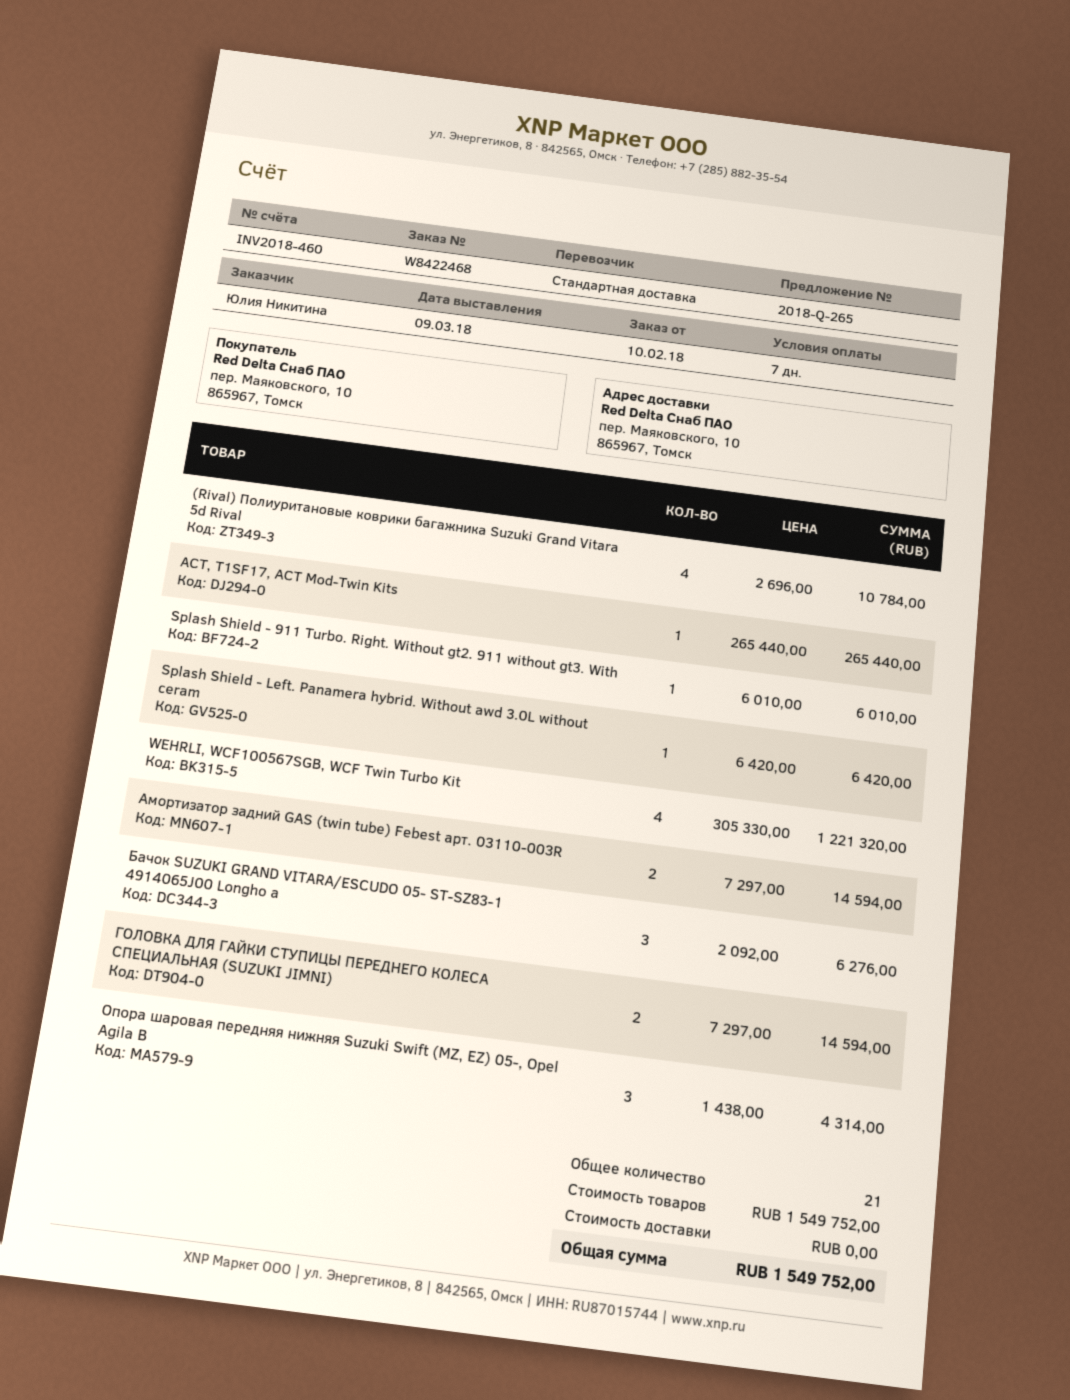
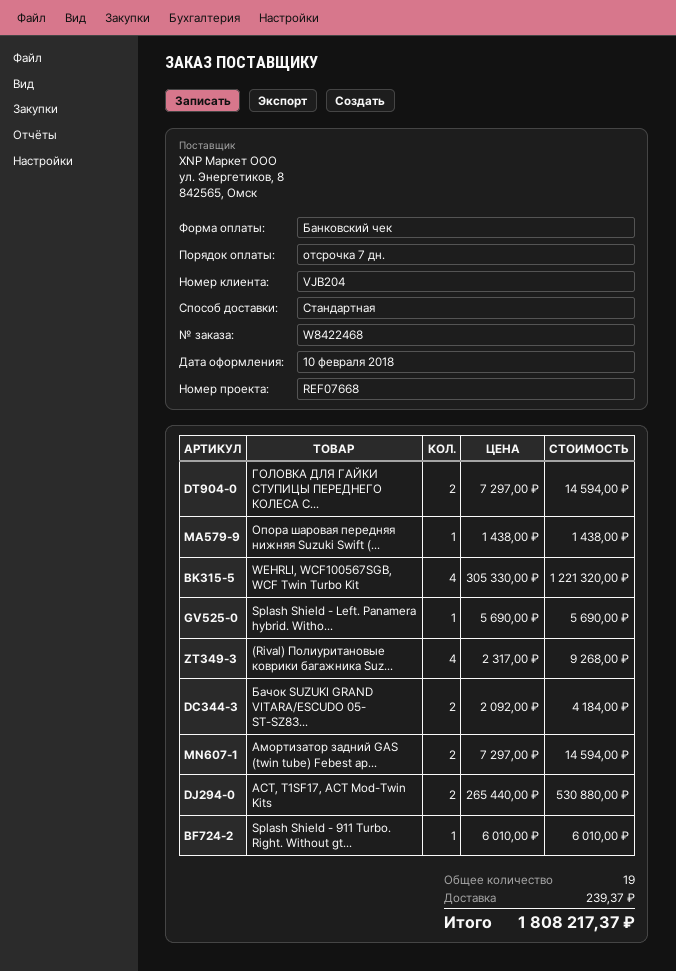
(Rival) Полиуритановые коврики багажника Suzuki Grand Vitara 5d Rival: 4 x 2696.00 = 10784.00 -> 4 x 2317.00 = 9268.00
ACT, T1SF17, ACT Mod-Twin Kits: 1 x 265440.00 = 265440.00 -> 2 x 265440.00 = 530880.00
Splash Shield - Left. Panamera hybrid. Without awd 3.0L without ceram: 1 x 6420.00 = 6420.00 -> 1 x 5690.00 = 5690.00
Бачок SUZUKI GRAND VITARA/ESCUDO 05- ST-SZ83-1 4914065J00 Longho а: 3 x 2092.00 = 6276.00 -> 2 x 2092.00 = 4184.00
Опора шаровая передняя нижняя Suzuki Swift (MZ, EZ) 05-, Opel Agila B: 3 x 1438.00 = 4314.00 -> 1 x 1438.00 = 1438.00
total quantity: 21 -> 19
shipping: 0.00 -> 239.37
total: 1549752.00 -> 1808217.37

